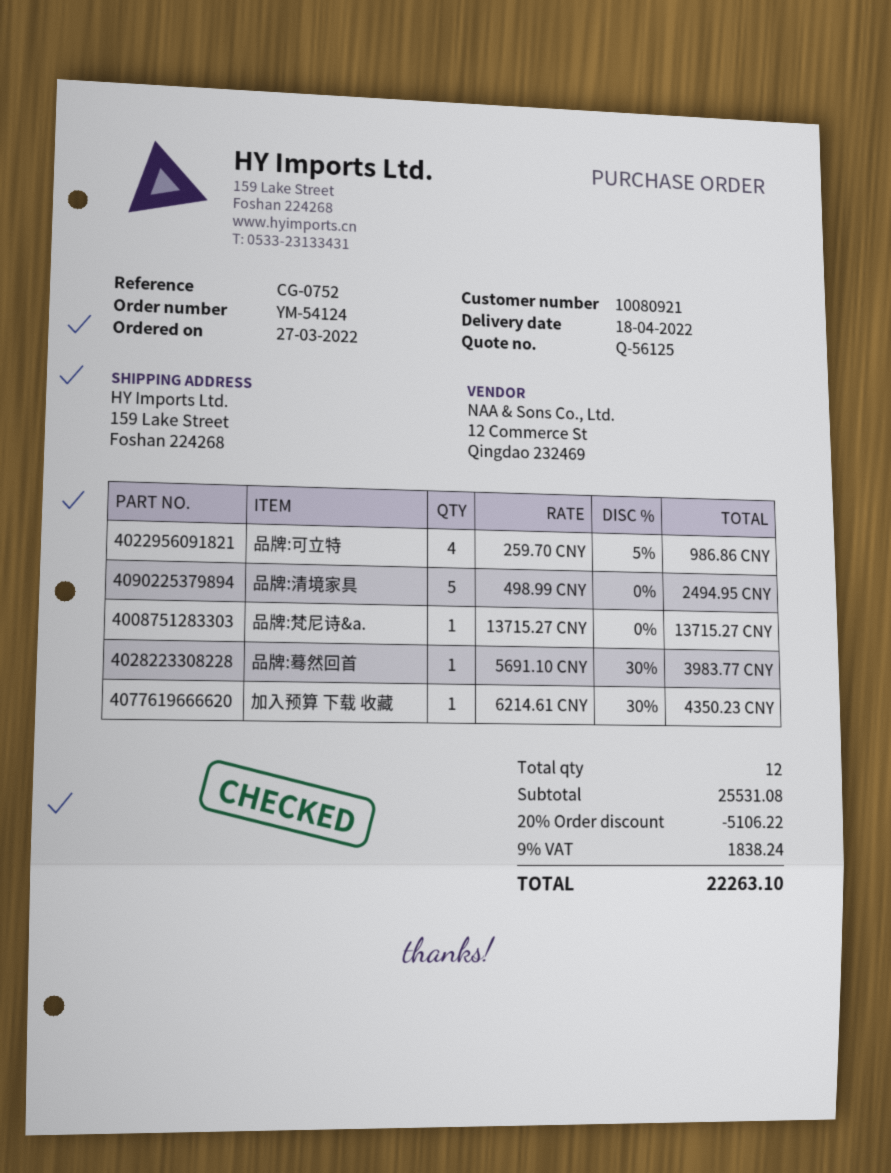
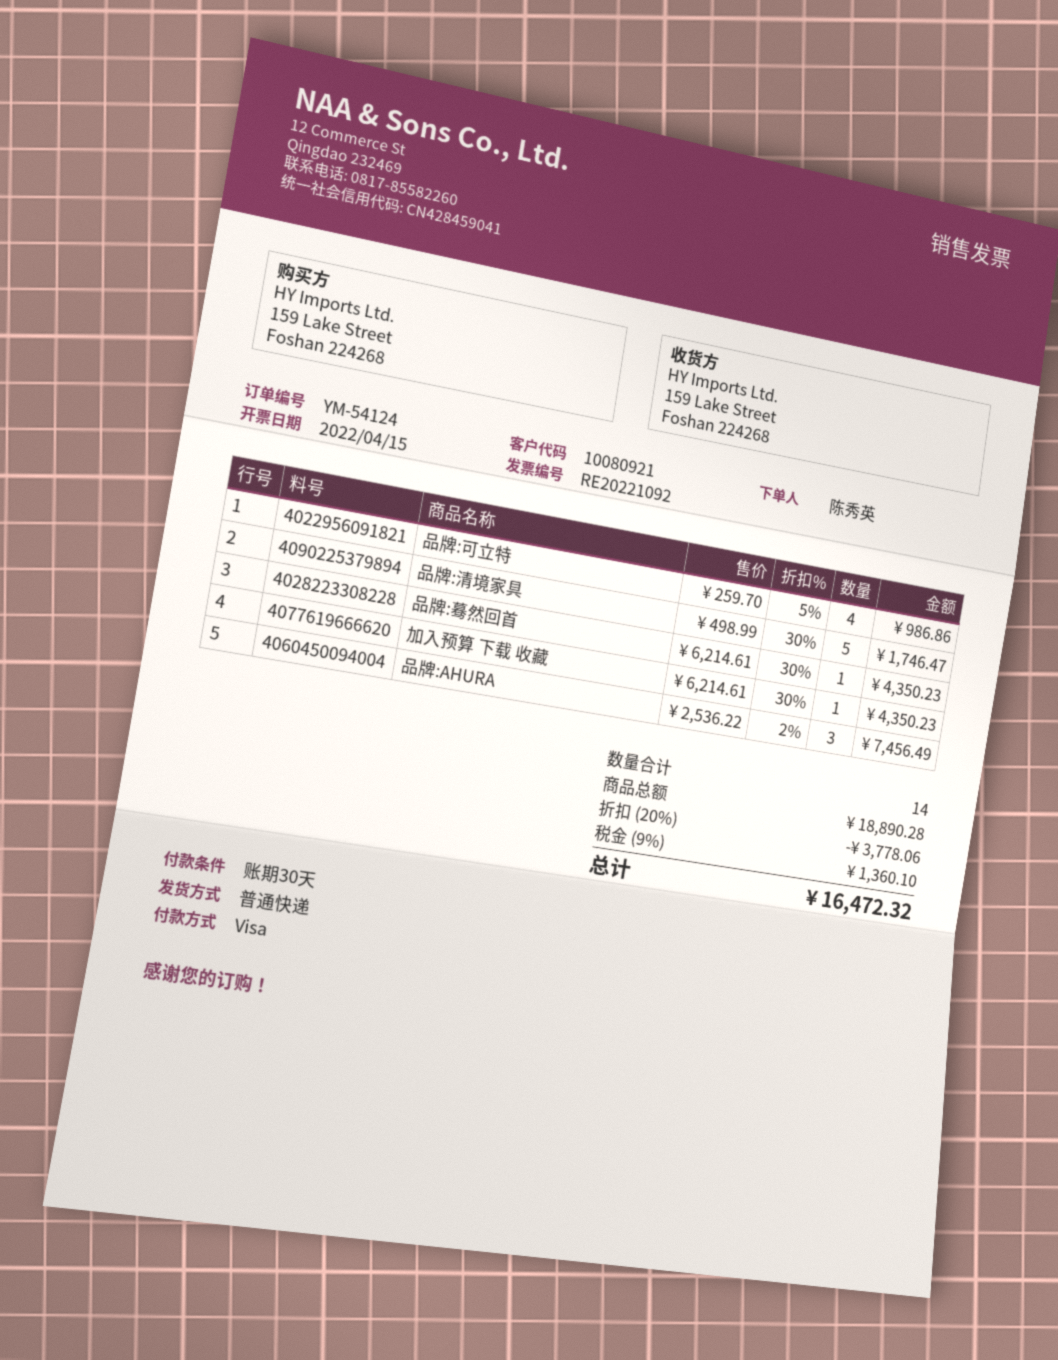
品牌:清境家具: 5 x 498.99 = 2494.95 -> 5 x 498.99 - 30% = 1746.47
品牌:梵尼诗&a.: 1 x 13715.27 = 13715.27 -> none
品牌:蓦然回首: 1 x 5691.10 - 30% = 3983.77 -> 1 x 6214.61 - 30% = 4350.23
品牌:AHURA: none -> 3 x 2536.22 - 2% = 7456.49
total quantity: 12 -> 14
subtotal: 25531.08 -> 18890.28
discount: 20% = 5106.22 -> 20% = 3778.06
tax: 9% = 1838.24 -> 9% = 1360.10
total: 22263.10 -> 16472.32

